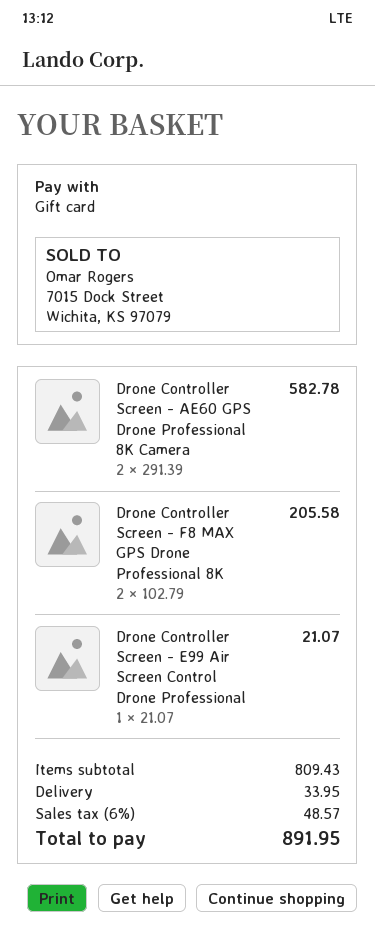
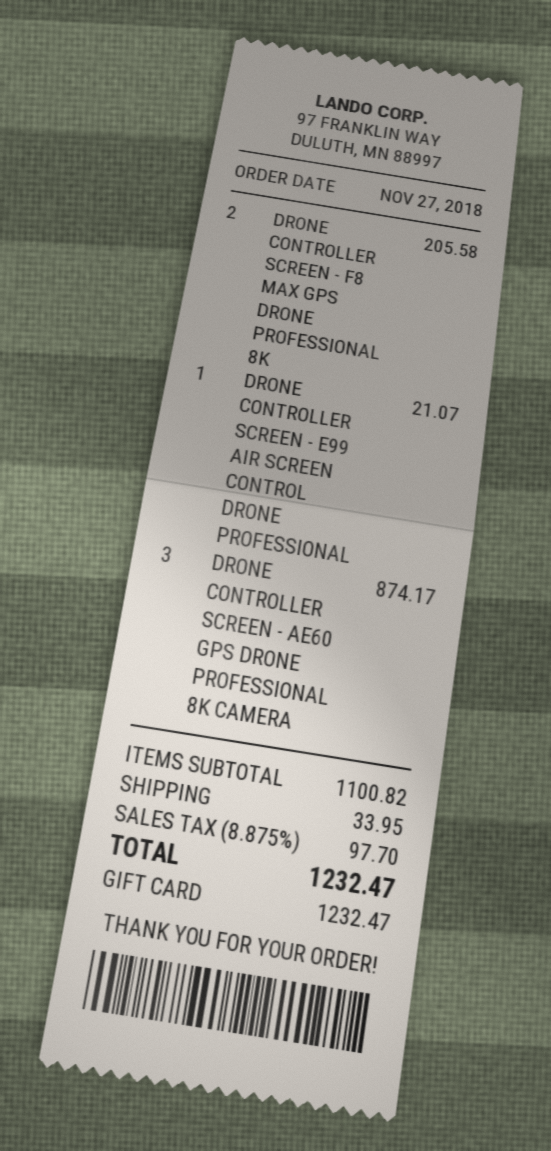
Drone Controller Screen - AE60 GPS Drone Professional 8K Camera: 2 for 582.78 -> 3 for 874.17
subtotal: 809.43 -> 1100.82
tax: 6% = 48.57 -> 8.875% = 97.70
total: 891.95 -> 1232.47

